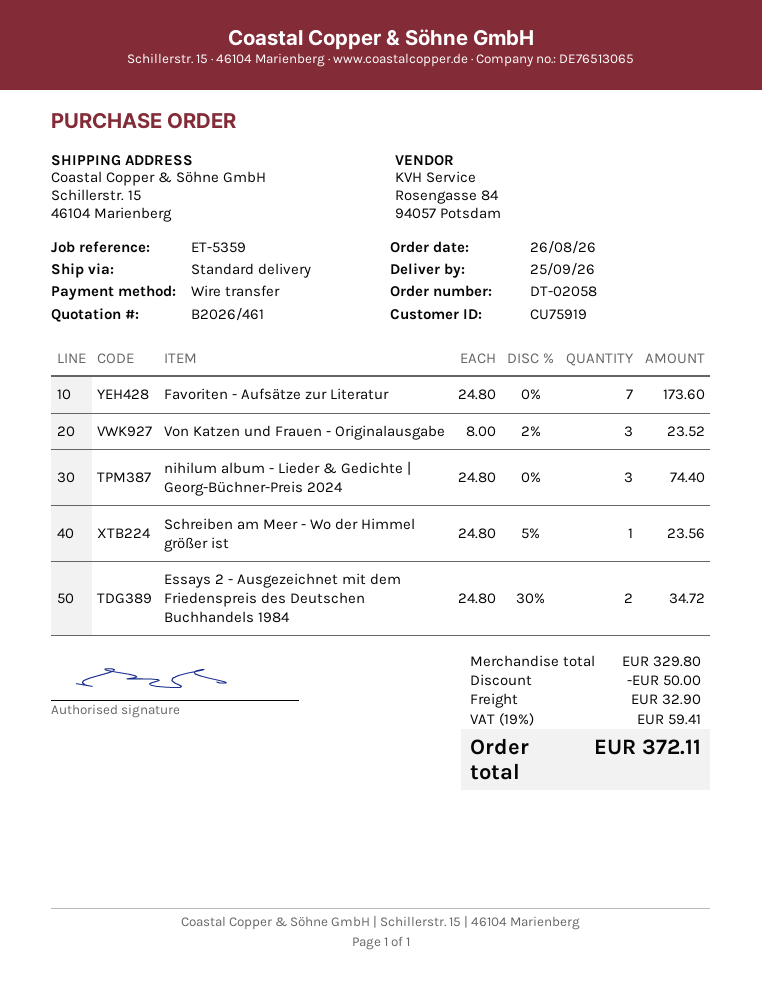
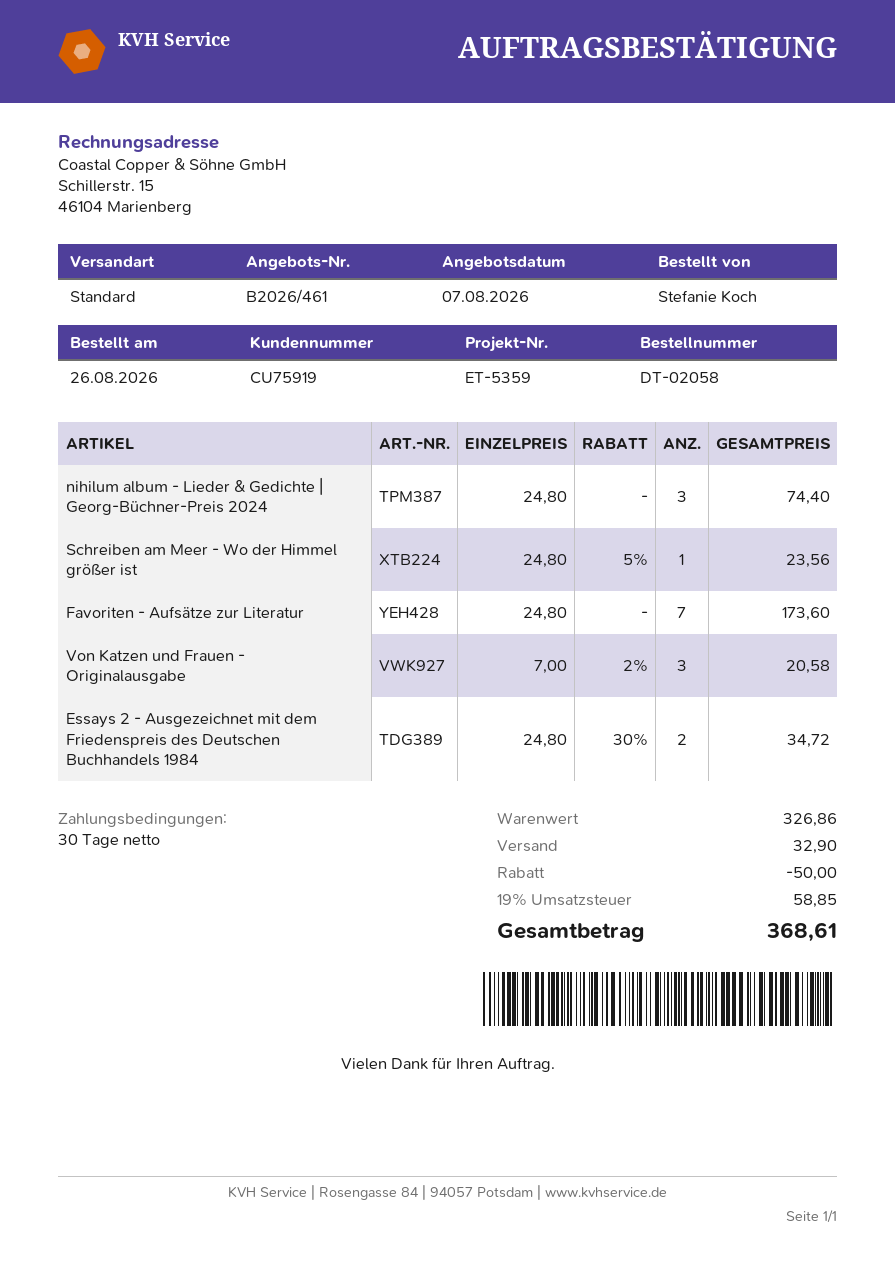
Von Katzen und Frauen - Originalausgabe: 3 x 8.00 - 2% = 23.52 -> 3 x 7.00 - 2% = 20.58
subtotal: 329.80 -> 326.86
tax: 19% = 59.41 -> 19% = 58.85
total: 372.11 -> 368.61

